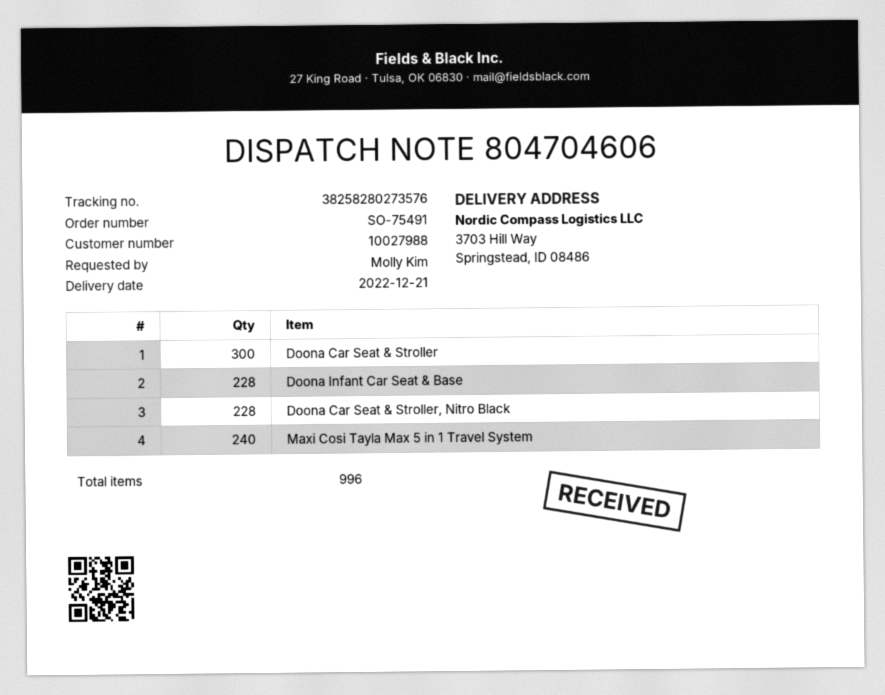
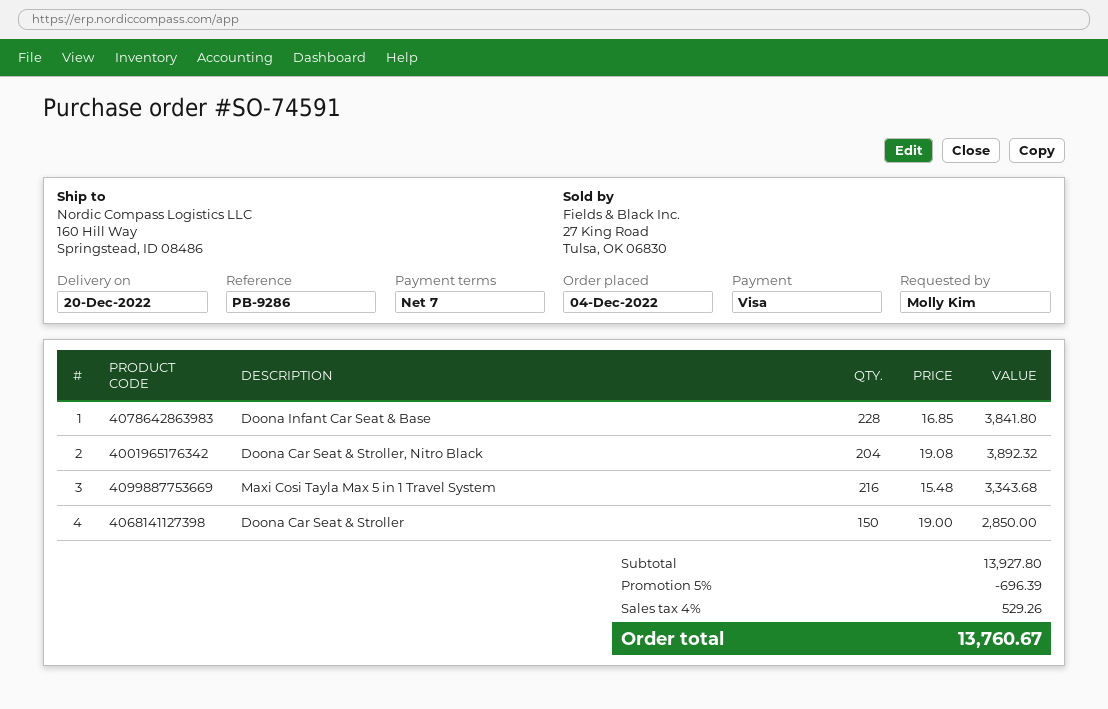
order number: SO-75491 -> SO-74591
delivery date: 2022-12-21 -> 2022-12-20
ship to: 3703 Hill Way, Springstead, ID 08486 -> 160 Hill Way, Springstead, ID 08486
Doona Car Seat & Stroller: 300 -> 150
Doona Car Seat & Stroller, Nitro Black: 228 -> 204
Maxi Cosi Tayla Max 5 in 1 Travel System: 240 -> 216

